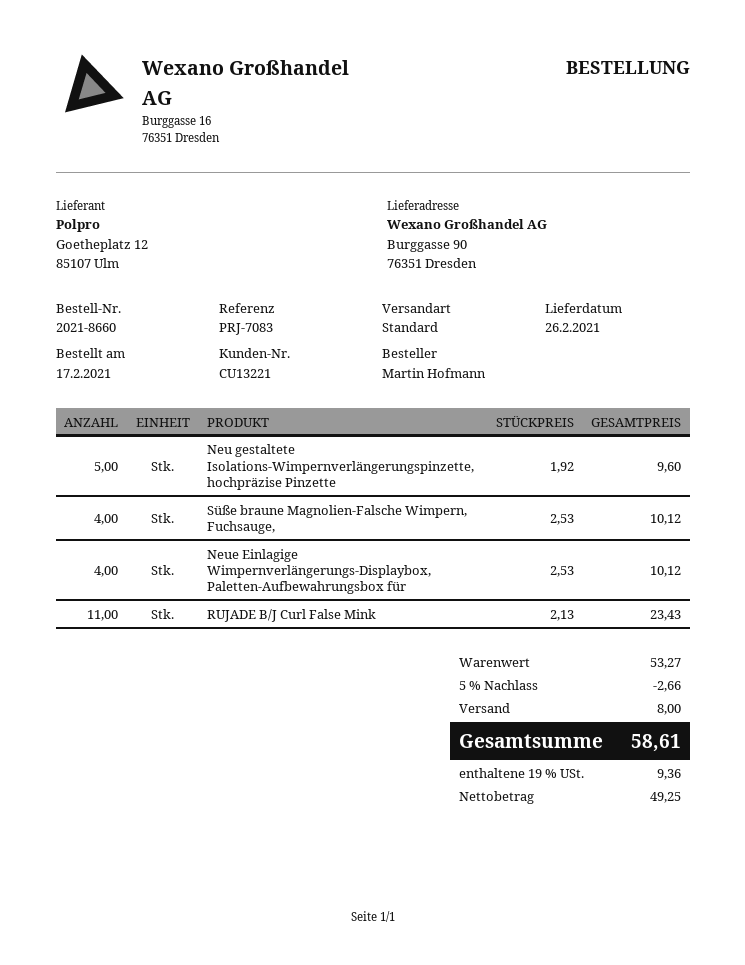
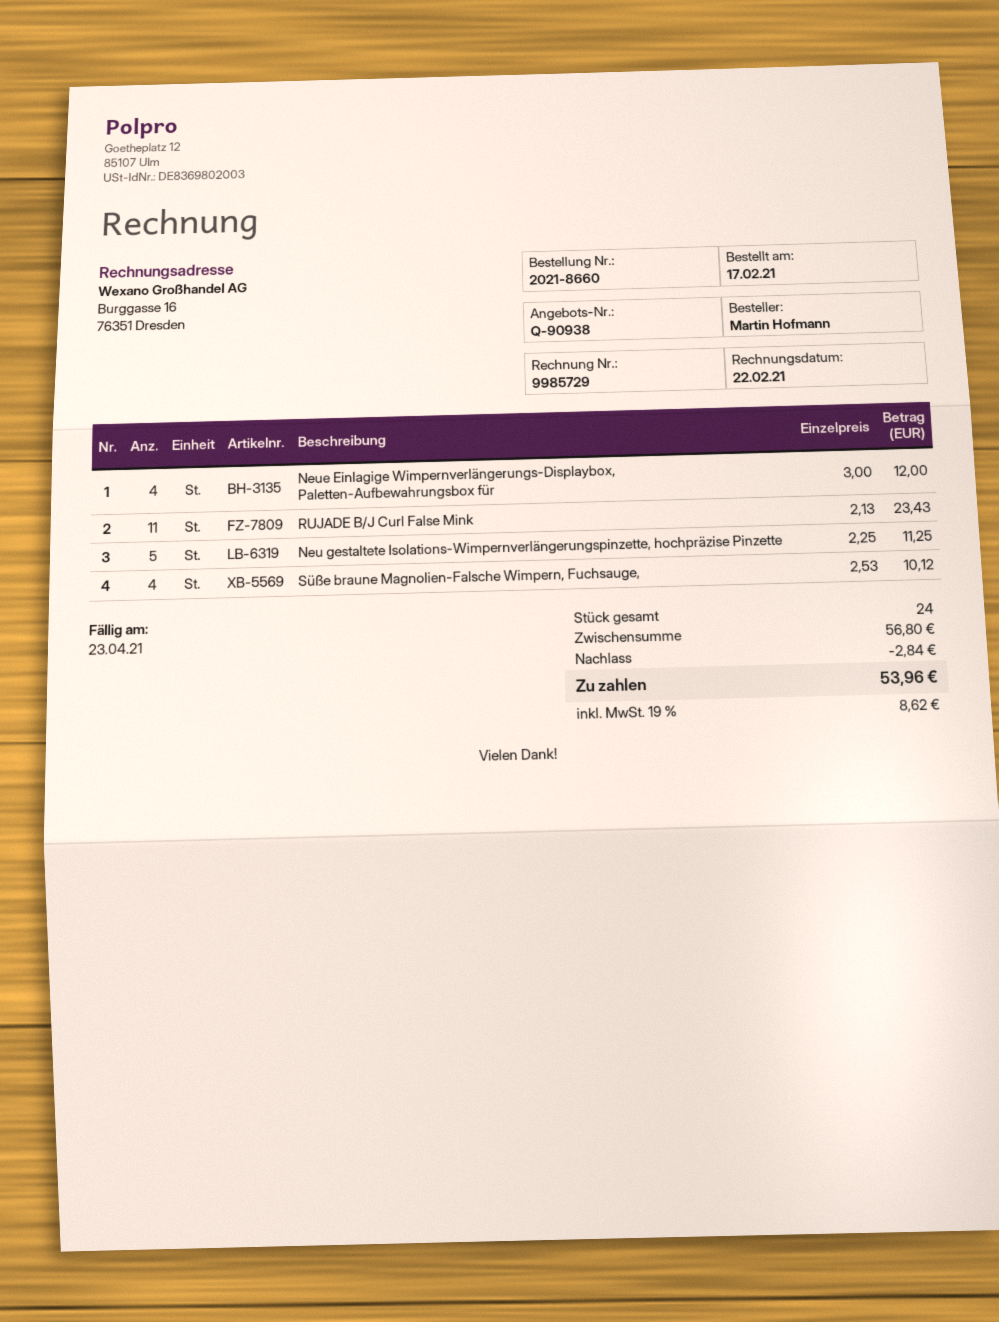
Neu gestaltete Isolations-Wimpernverlängerungspinzette, hochpräzise Pinzette: 5 x 1.92 = 9.60 -> 5 x 2.25 = 11.25
Neue Einlagige Wimpernverlängerungs-Displaybox, Paletten-Aufbewahrungsbox für: 4 x 2.53 = 10.12 -> 4 x 3.00 = 12.00
subtotal: 53.27 -> 56.80
discount: 2.66 -> 2.84
shipping: 8.00 -> none
tax: 19% = 9.36 -> 19% = 8.62
total: 58.61 -> 53.96

